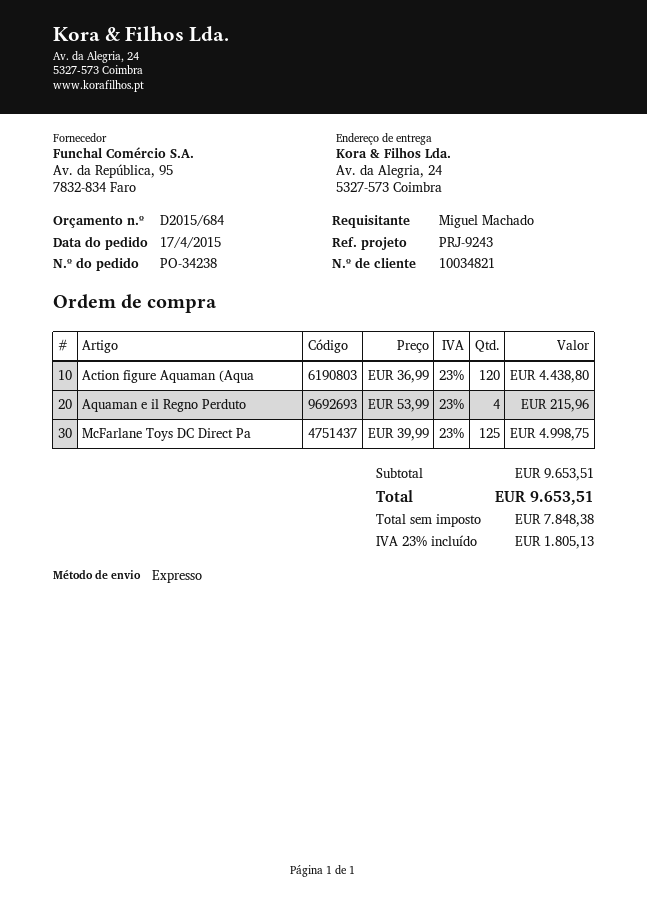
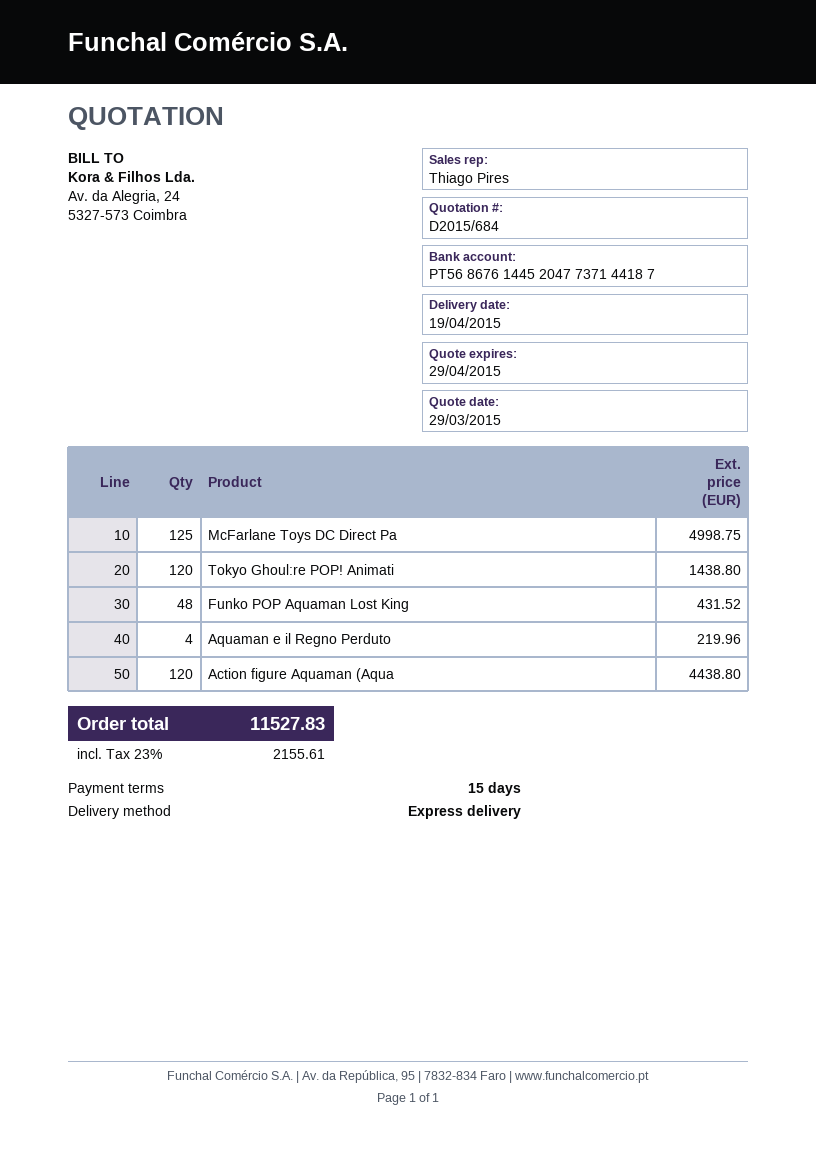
Aquaman e il Regno Perduto: 4 for 215.96 -> 4 for 219.96
Tokyo Ghoul:re POP! Animati: none -> 120 for 1438.80
Funko POP Aquaman Lost King: none -> 48 for 431.52
tax: 23% = 1805.13 -> 23% = 2155.61
total: 9653.51 -> 11527.83

